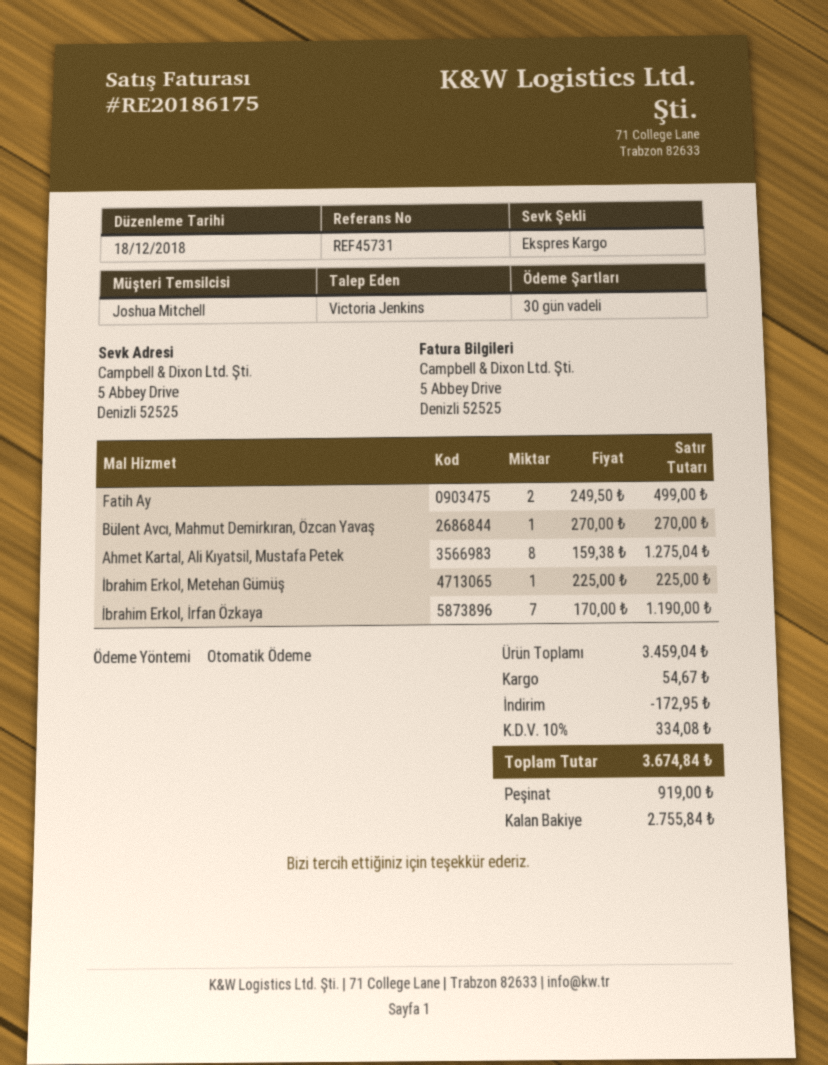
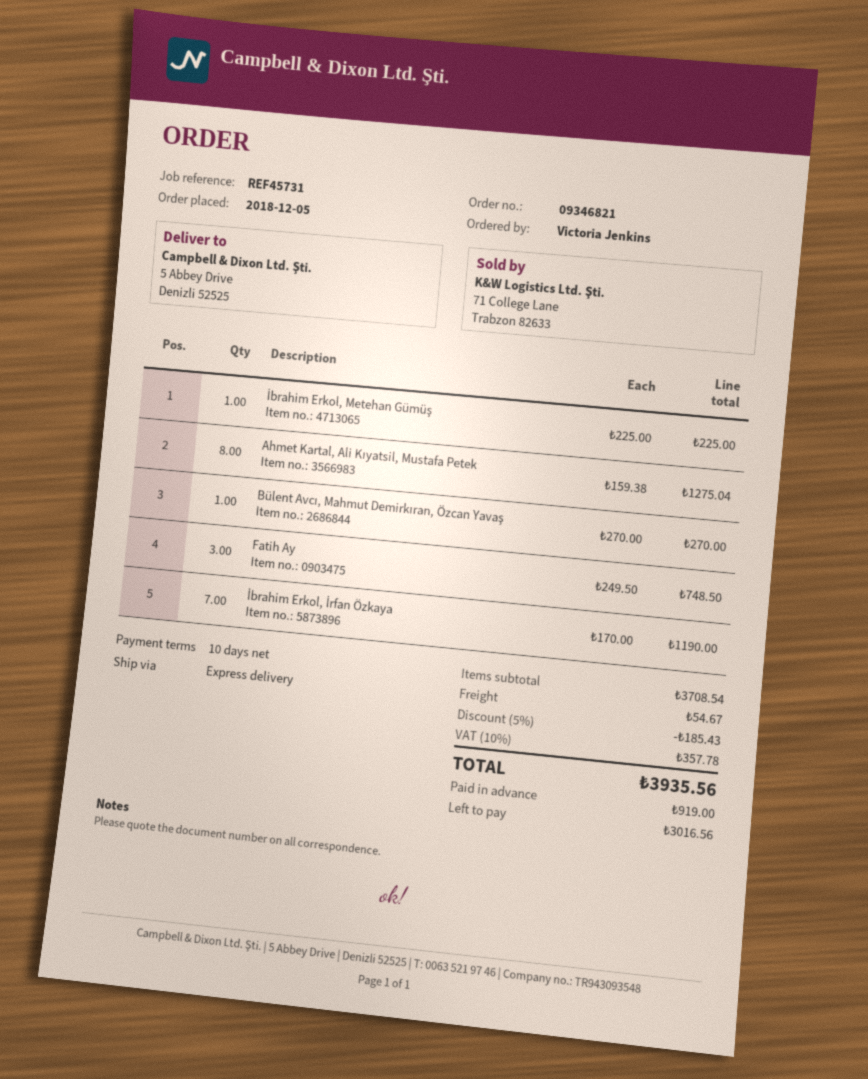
payment terms: 30 days -> 10 days
Fatih Ay: 2 x 249.50 = 499.00 -> 3 x 249.50 = 748.50
subtotal: 3459.04 -> 3708.54
discount: 172.95 -> 185.43
tax: 10% = 334.08 -> 10% = 357.78
total: 3674.84 -> 3935.56
balance: 2755.84 -> 3016.56

